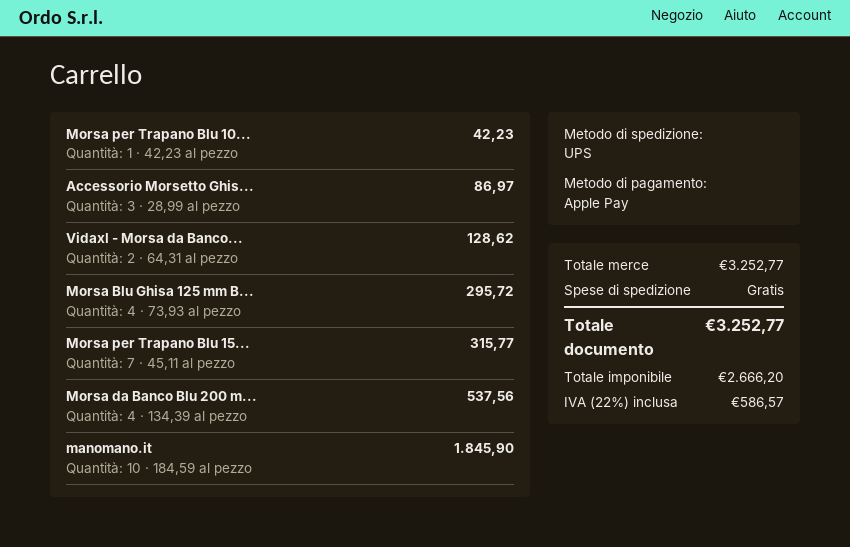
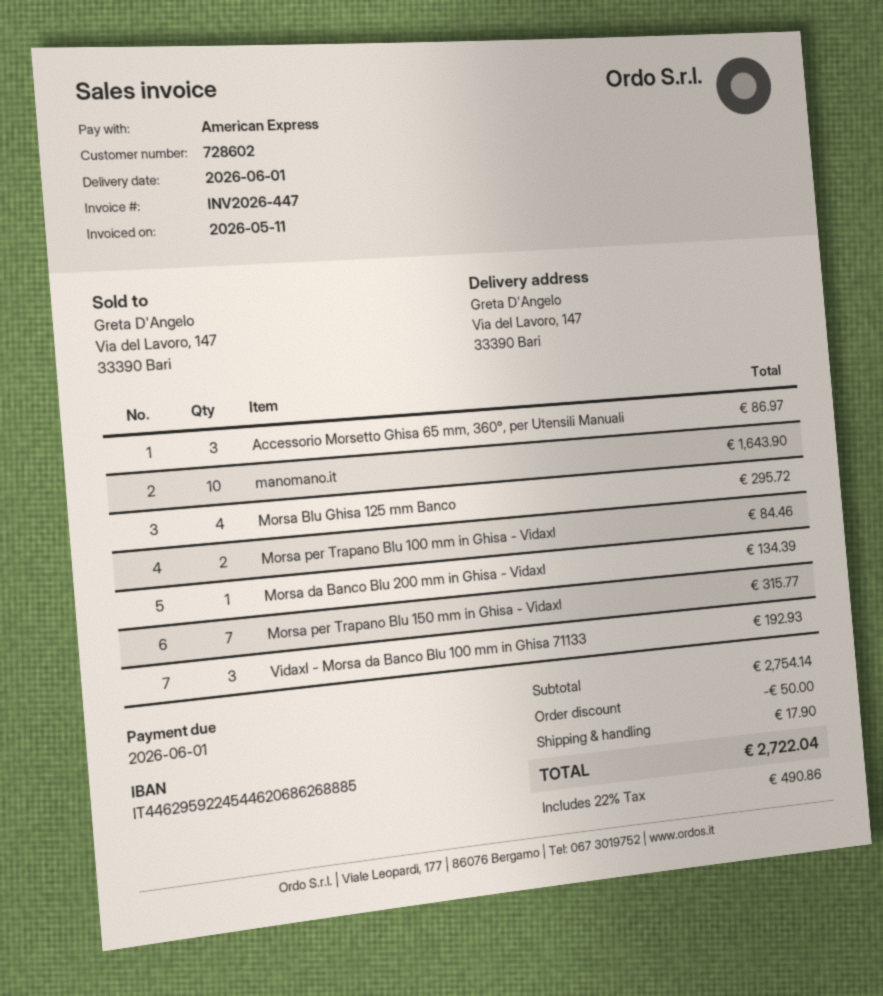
payment method: Apple Pay -> American Express
Morsa per Trapano Blu 10...: 1 for 42.23 -> 2 for 84.46
Vidaxl - Morsa da Banco...: 2 for 128.62 -> 3 for 192.93
Morsa da Banco Blu 200 m...: 4 for 537.56 -> 1 for 134.39
manomano.it: 10 for 1845.90 -> 10 for 1643.90
subtotal: 3252.77 -> 2754.14
discount: none -> 50.00
shipping: 0.00 -> 17.90
tax: 22% = 586.57 -> 22% = 490.86
total: 3252.77 -> 2722.04

